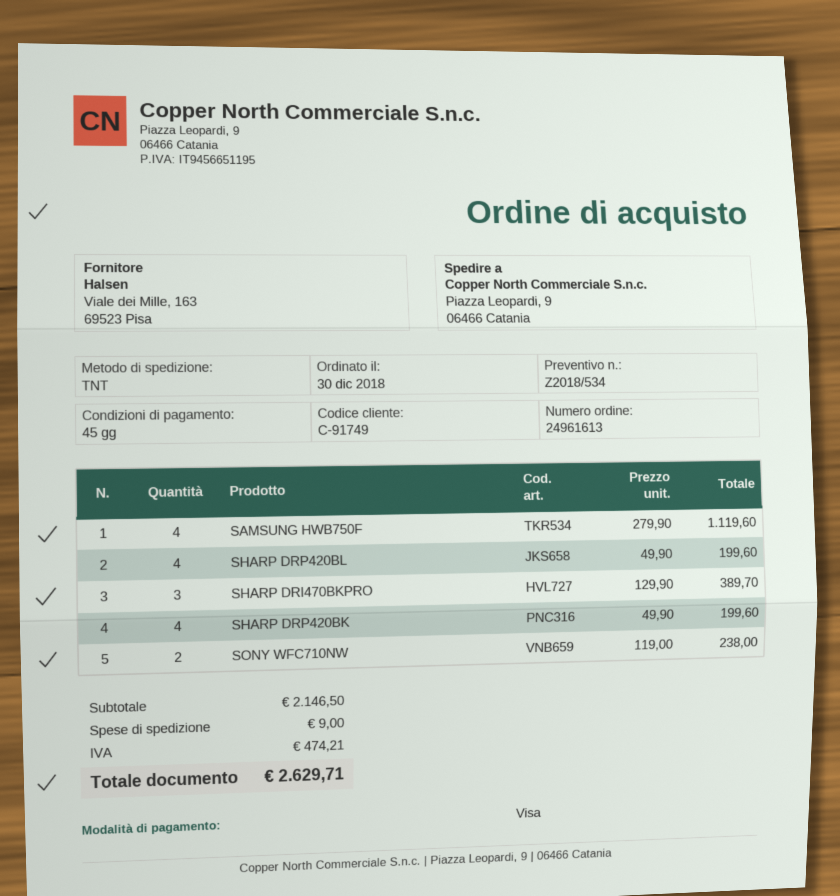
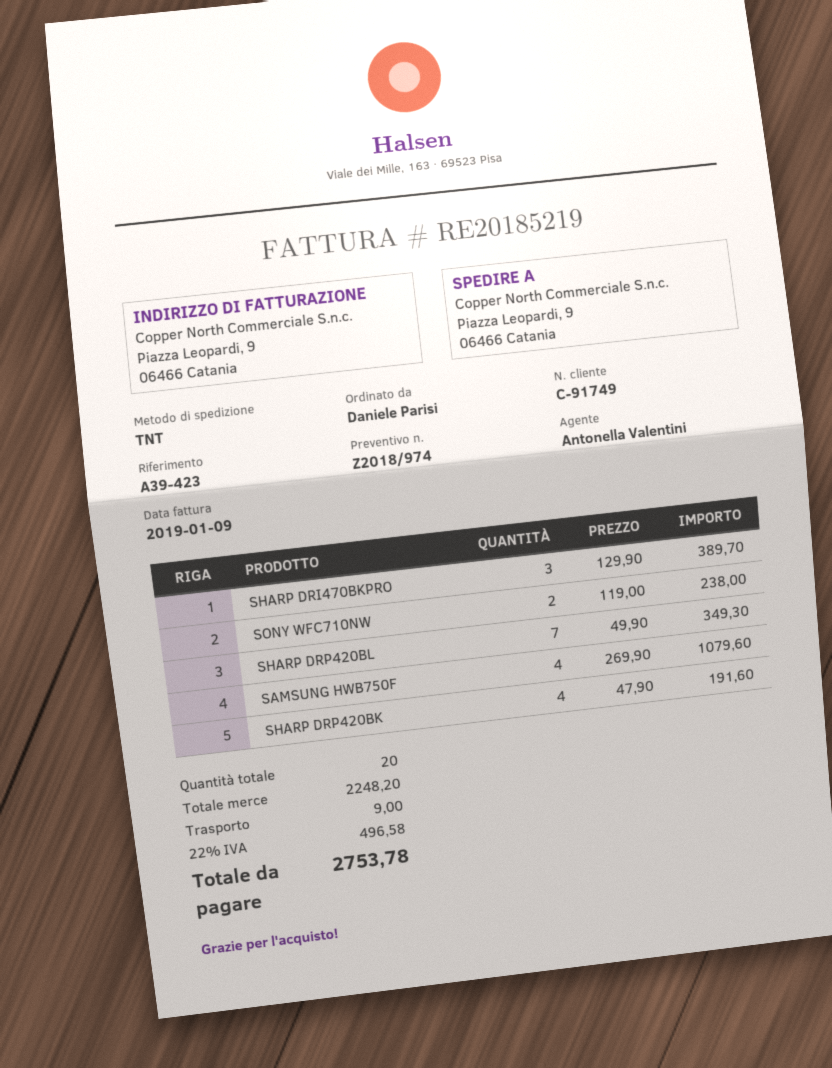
quote number: Z2018/534 -> Z2018/974
SAMSUNG HWB750F: 4 x 279.90 = 1119.60 -> 4 x 269.90 = 1079.60
SHARP DRP420BL: 4 x 49.90 = 199.60 -> 7 x 49.90 = 349.30
SHARP DRP420BK: 4 x 49.90 = 199.60 -> 4 x 47.90 = 191.60
subtotal: 2146.50 -> 2248.20
tax: 474.21 -> 496.58
total: 2629.71 -> 2753.78

